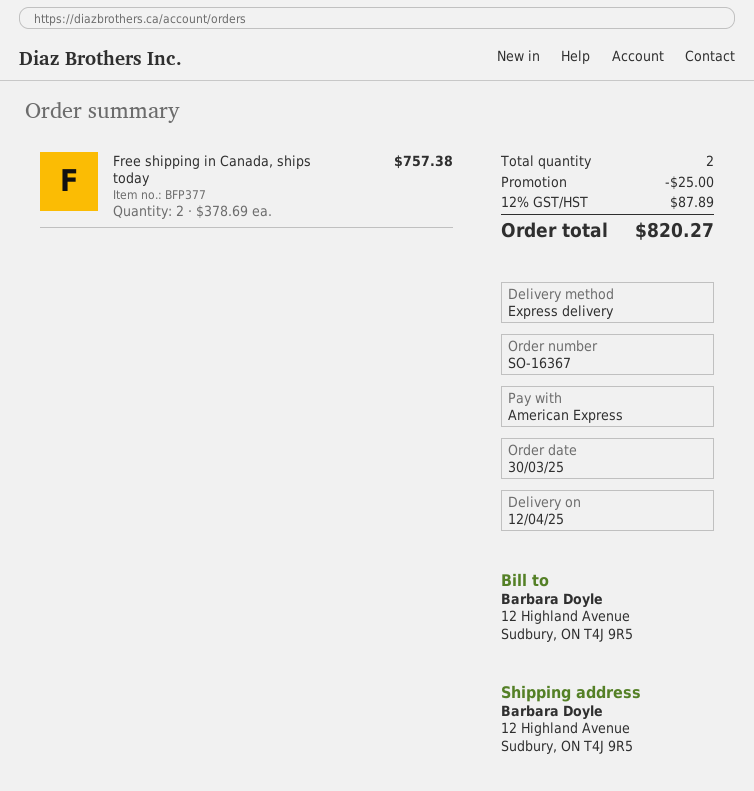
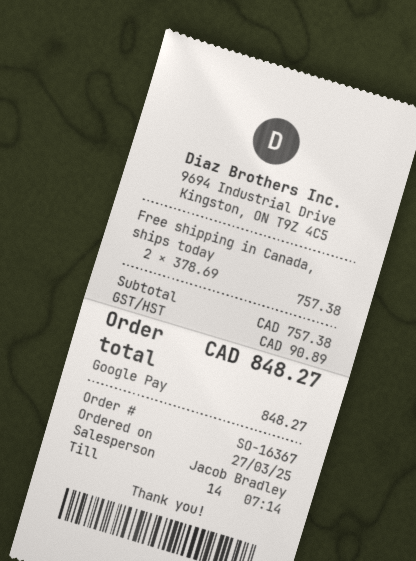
order date: 2025-03-30 -> 2025-03-27
payment method: American Express -> Google Pay
discount: 25.00 -> none
tax: 87.89 -> 90.89
total: 820.27 -> 848.27

